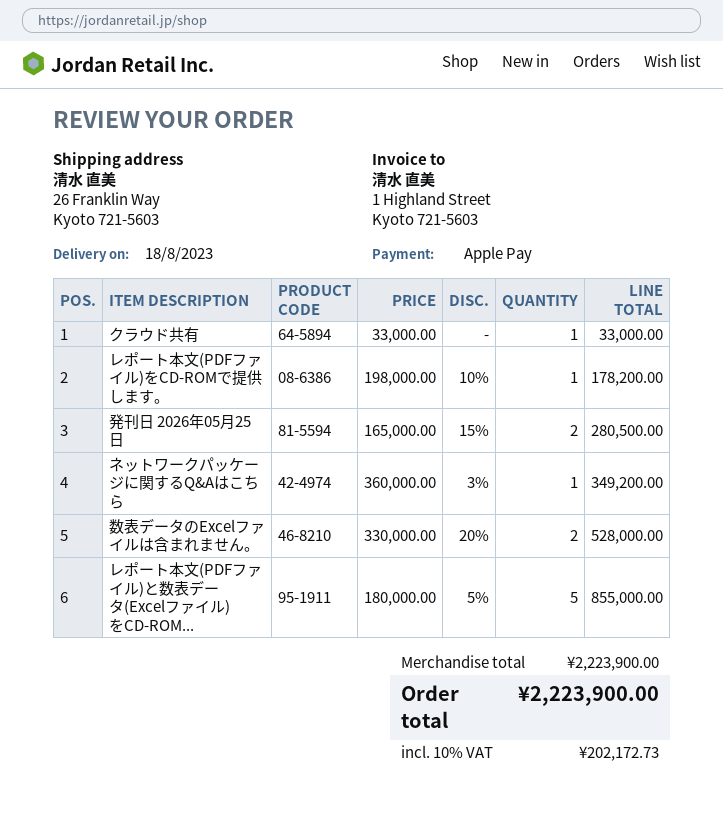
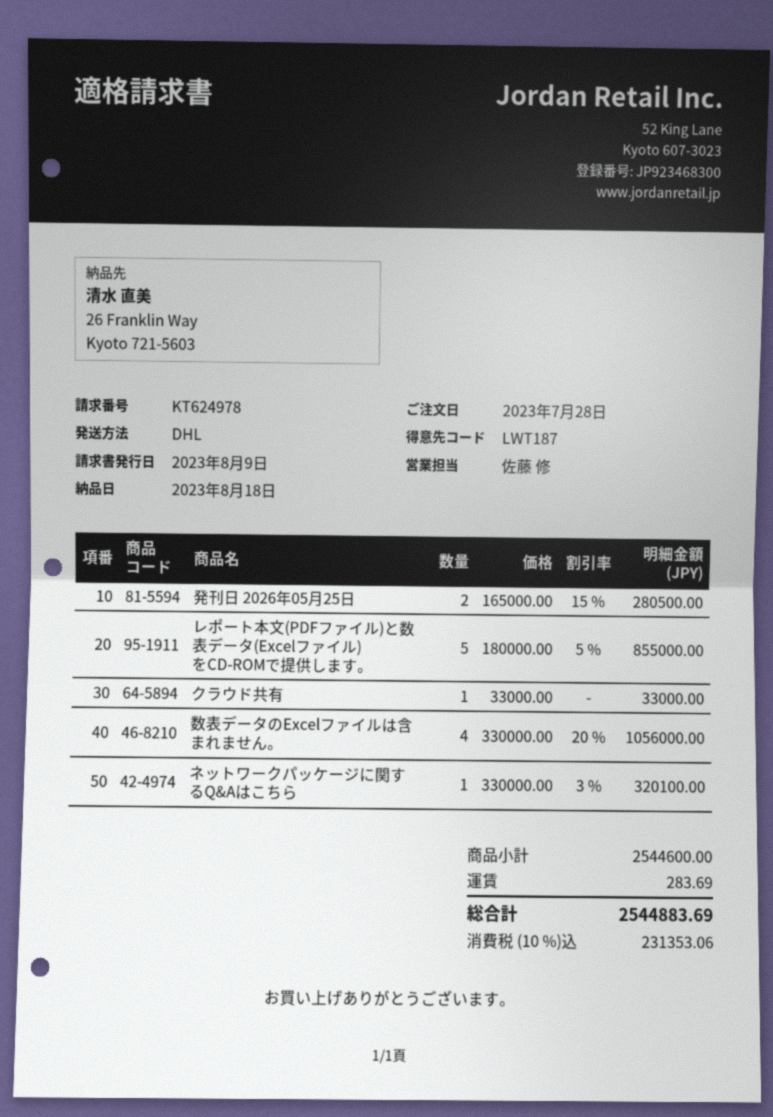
レポート本文(PDFファイル)をCD-ROMで提供します。: 1 x 198000.00 - 10% = 178200.00 -> none
ネットワークパッケージに関するQ&Aはこちら: 1 x 360000.00 - 3% = 349200.00 -> 1 x 330000.00 - 3% = 320100.00
数表データのExcelファイルは含まれません。: 2 x 330000.00 - 20% = 528000.00 -> 4 x 330000.00 - 20% = 1056000.00
subtotal: 2223900.00 -> 2544600.00
shipping: none -> 283.69
tax: 10% = 202172.73 -> 10% = 231353.06
total: 2223900.00 -> 2544883.69

